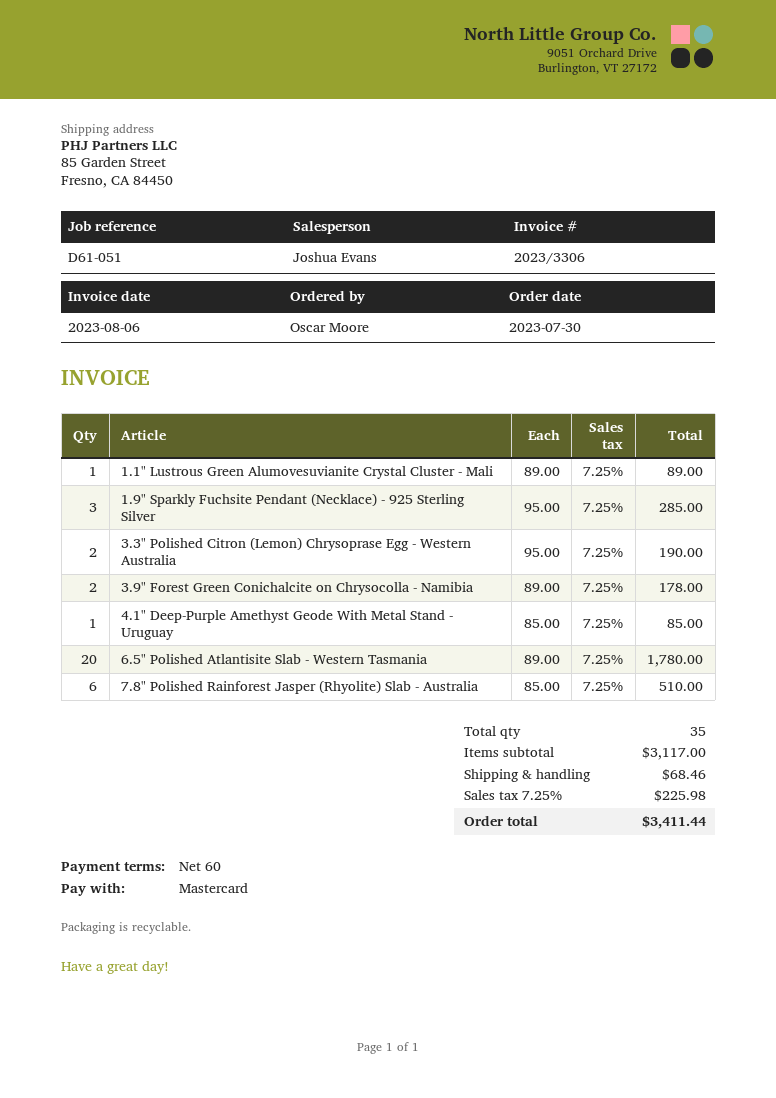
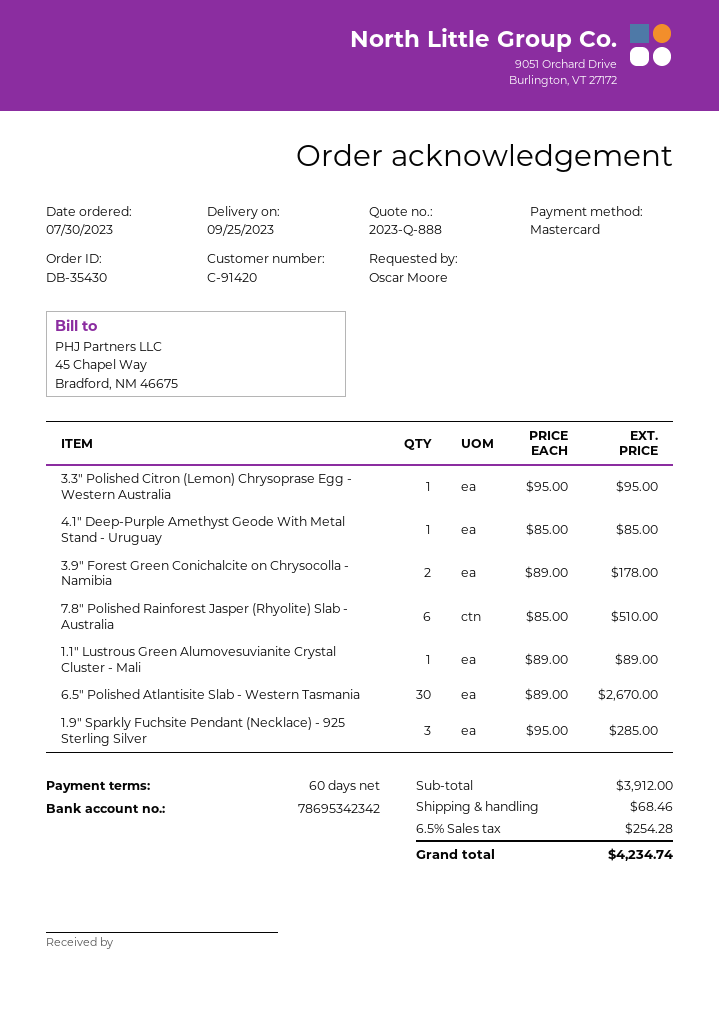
3.3" Polished Citron (Lemon) Chrysoprase Egg - Western Australia: 2 x 95.00 = 190.00 -> 1 x 95.00 = 95.00
6.5" Polished Atlantisite Slab - Western Tasmania: 20 x 89.00 = 1780.00 -> 30 x 89.00 = 2670.00
subtotal: 3117.00 -> 3912.00
tax: 7.25% = 225.98 -> 6.5% = 254.28
total: 3411.44 -> 4234.74

